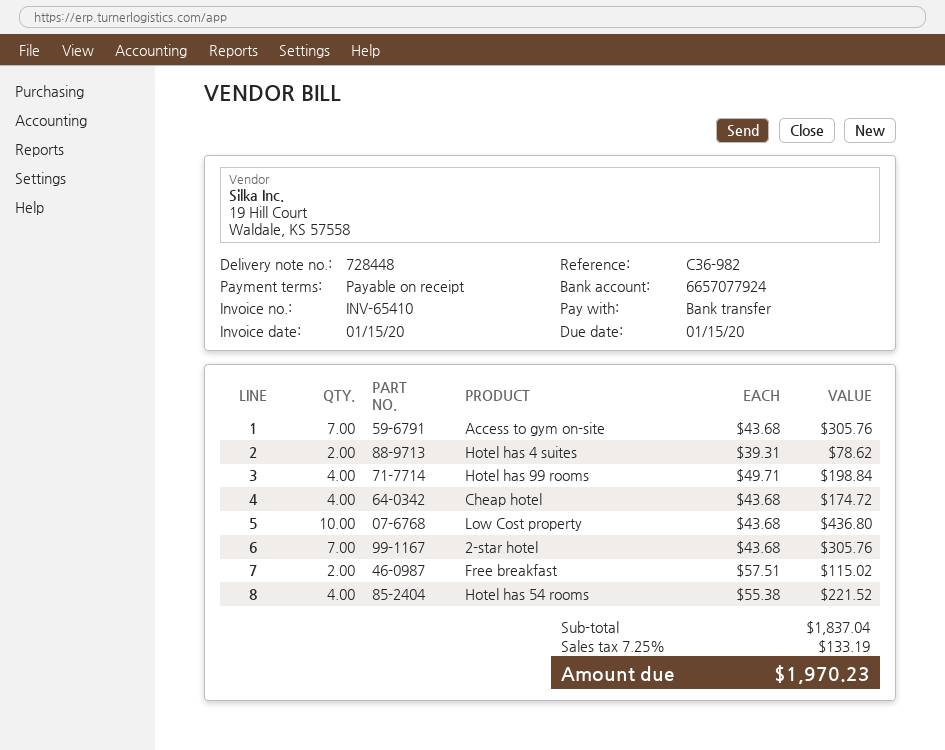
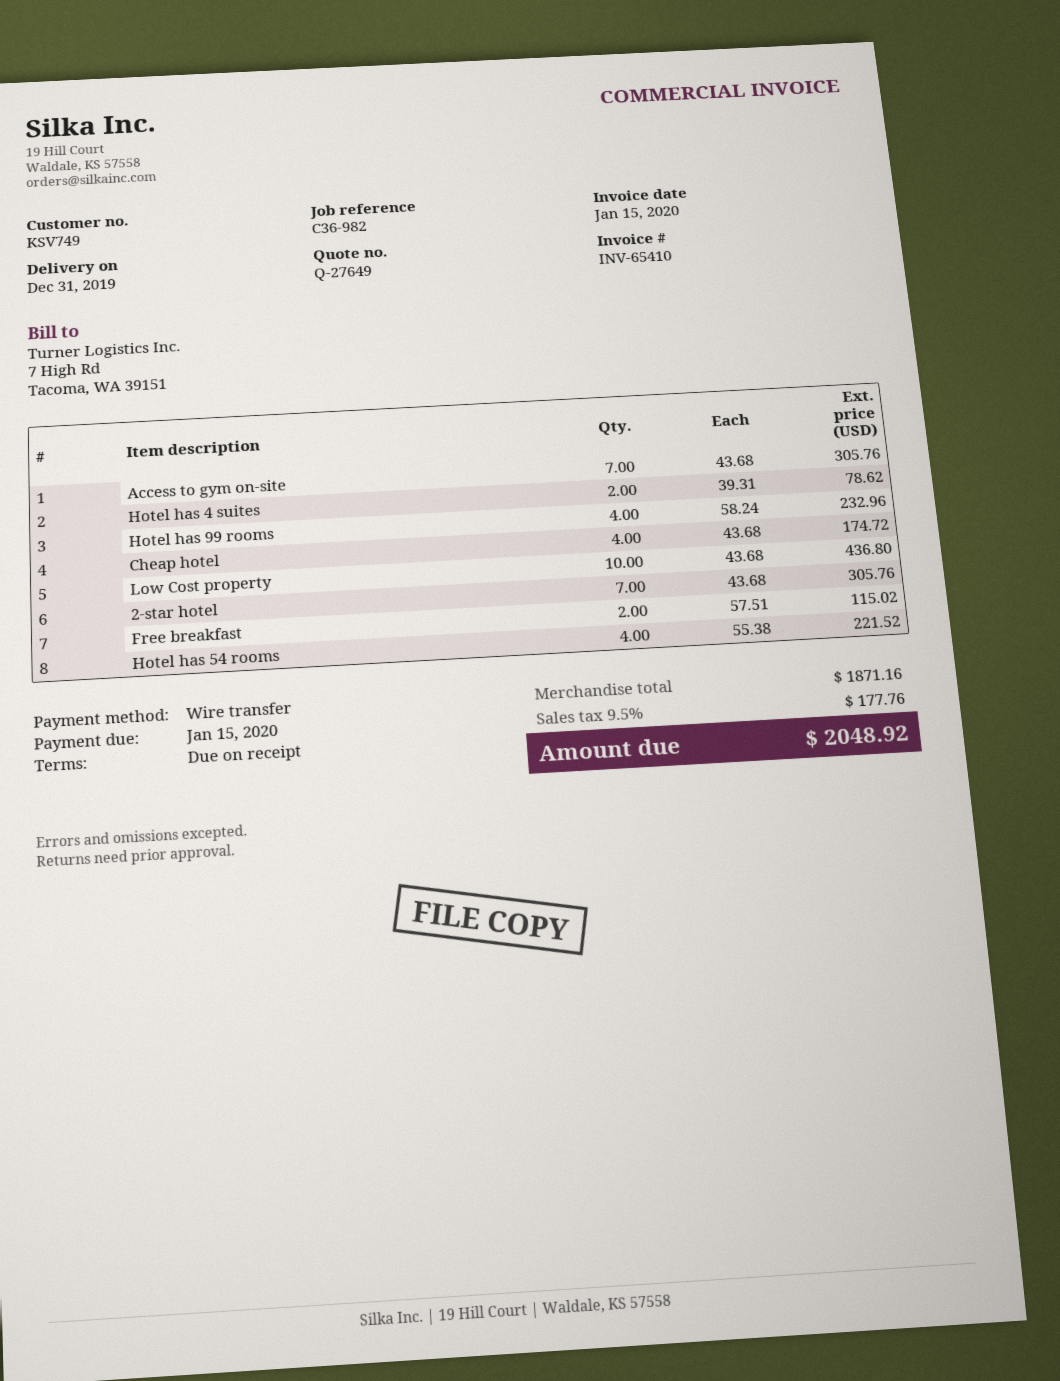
Hotel has 99 rooms: 4 x 49.71 = 198.84 -> 4 x 58.24 = 232.96
subtotal: 1837.04 -> 1871.16
tax: 7.25% = 133.19 -> 9.5% = 177.76
total: 1970.23 -> 2048.92

